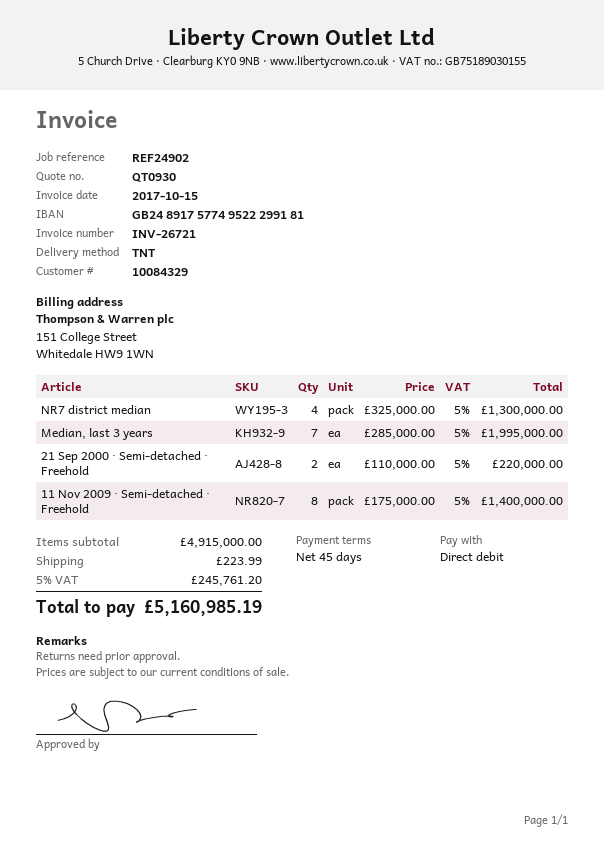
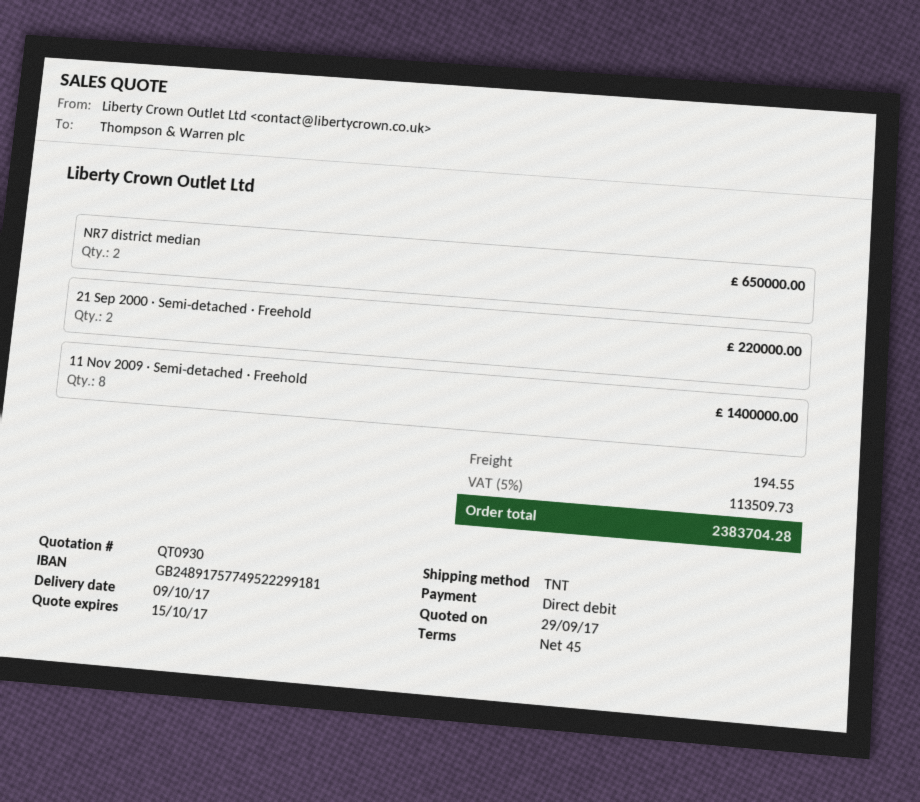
NR7 district median: 4 for 1300000.00 -> 2 for 650000.00
Median, last 3 years: 7 for 1995000.00 -> none
shipping: 223.99 -> 194.55
tax: 5% = 245761.20 -> 5% = 113509.73
total: 5160985.19 -> 2383704.28

